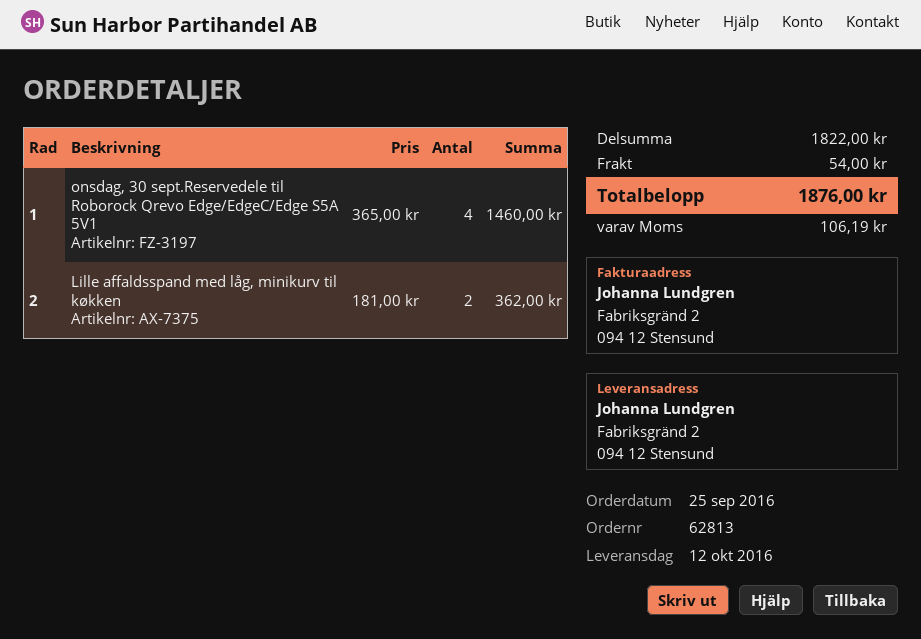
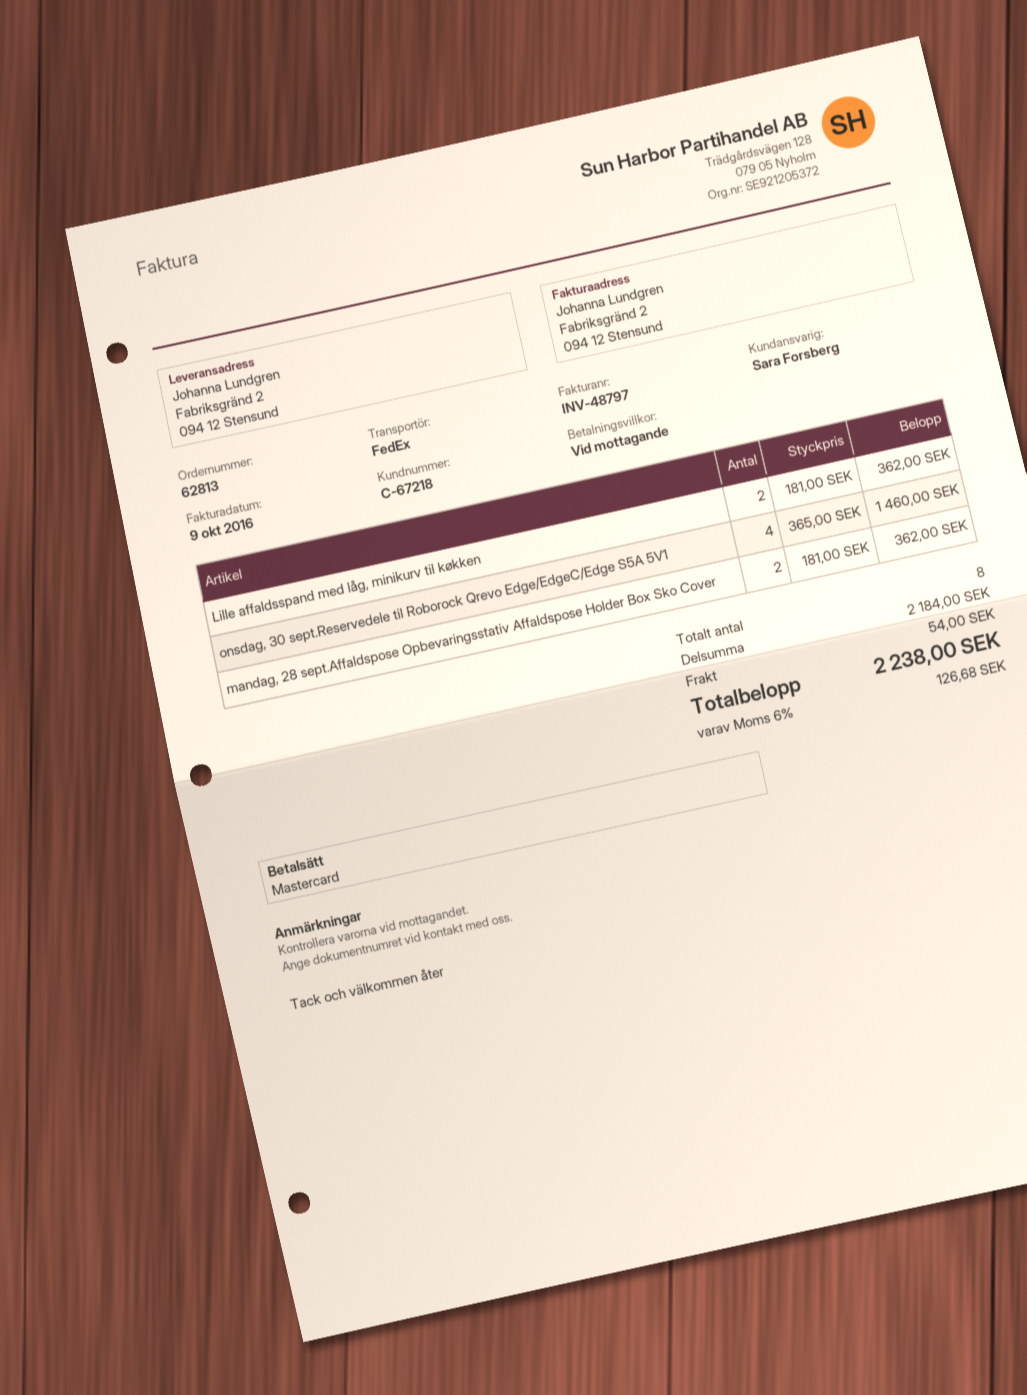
mandag, 28 sept.Affaldspose Opbevaringsstativ Affaldspose Holder Box Sko Cover: none -> 2 x 181.00 = 362.00
subtotal: 1822.00 -> 2184.00
tax: 106.19 -> 126.68
total: 1876.00 -> 2238.00

